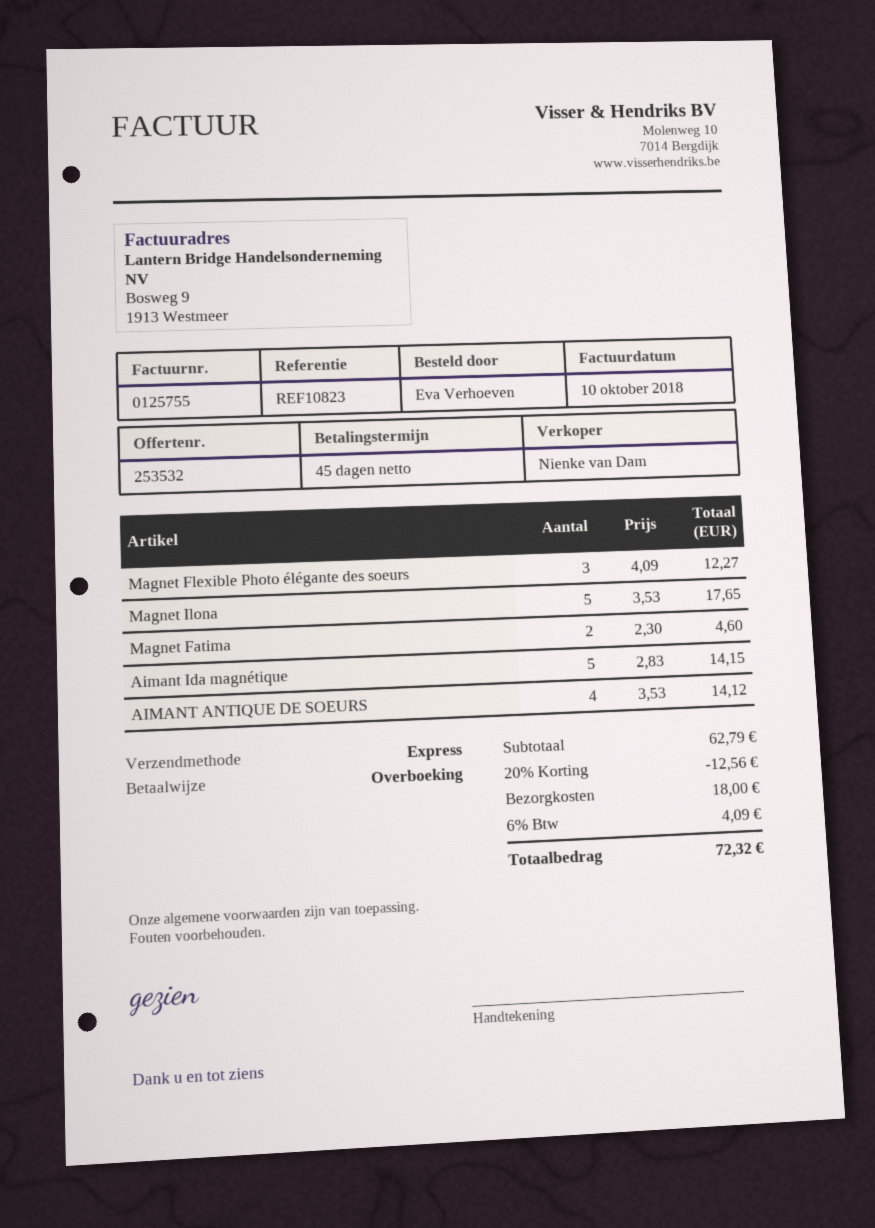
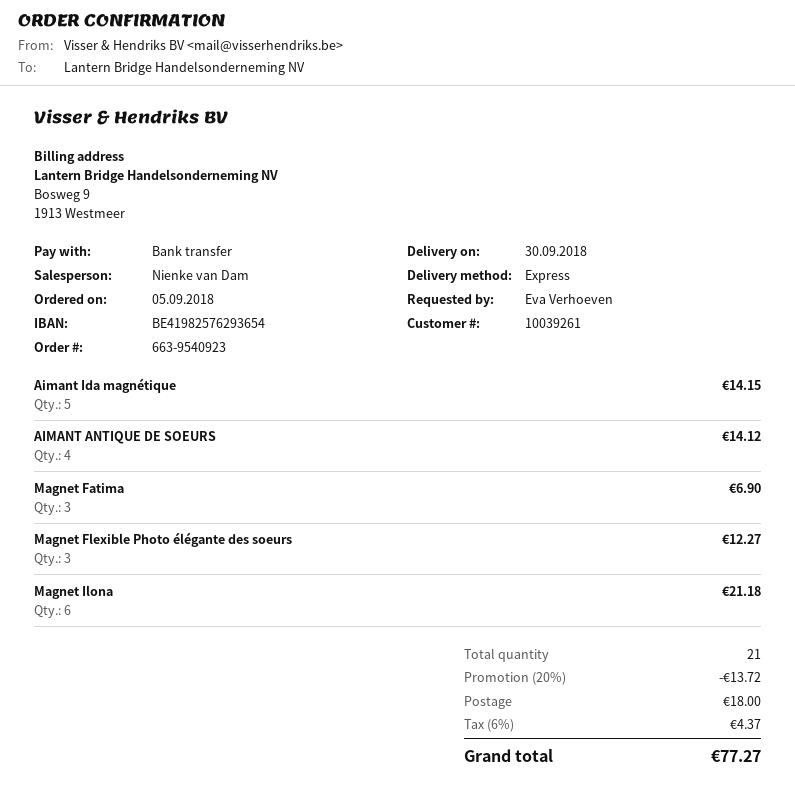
Magnet Ilona: 5 for 17.65 -> 6 for 21.18
Magnet Fatima: 2 for 4.60 -> 3 for 6.90
discount: 20% = 12.56 -> 20% = 13.72
tax: 6% = 4.09 -> 6% = 4.37
total: 72.32 -> 77.27

